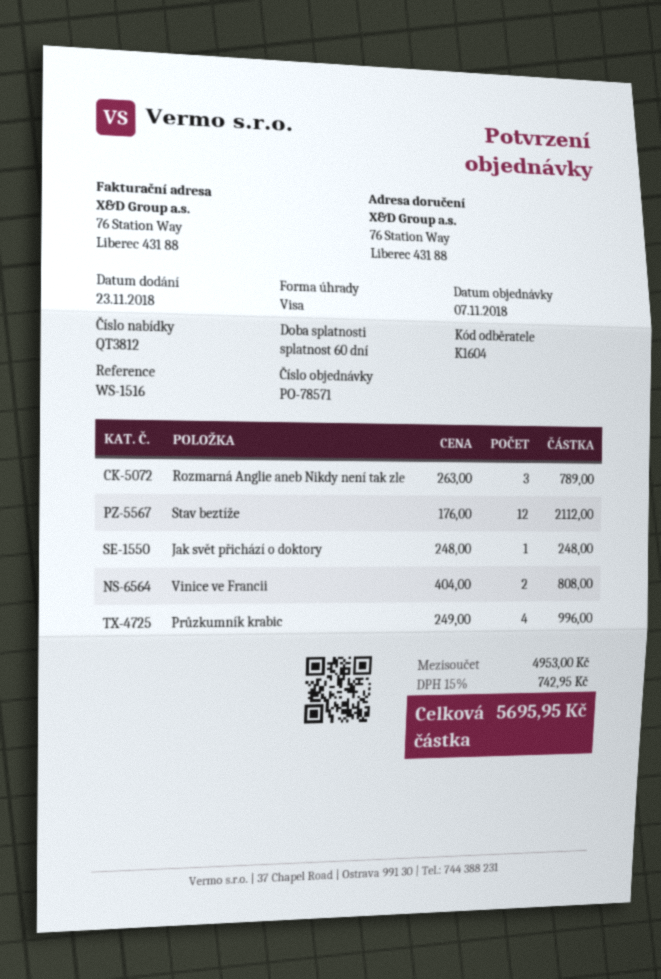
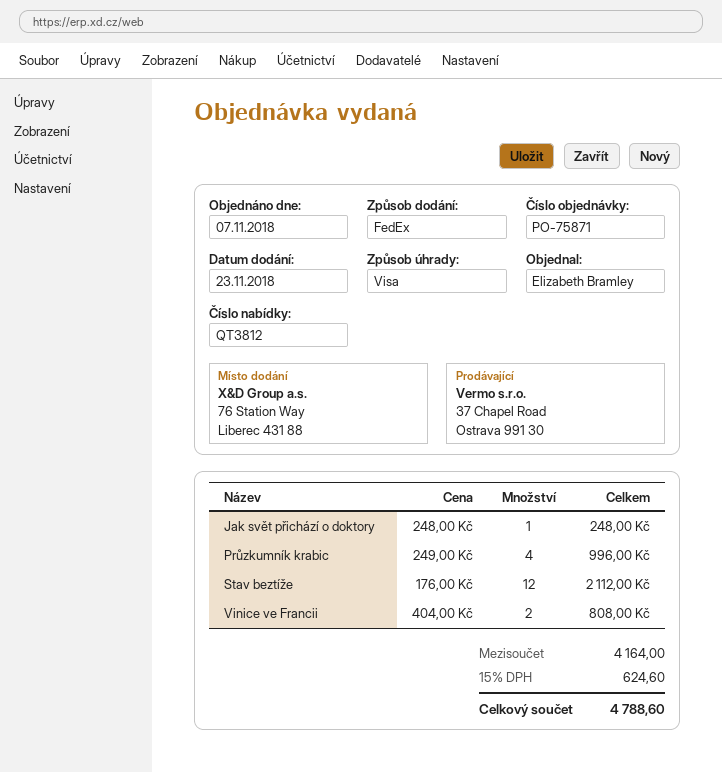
order number: PO-78571 -> PO-75871
Rozmarná Anglie aneb Nikdy není tak zle: 3 x 263.00 = 789.00 -> none
subtotal: 4953.00 -> 4164.00
tax: 15% = 742.95 -> 15% = 624.60
total: 5695.95 -> 4788.60

